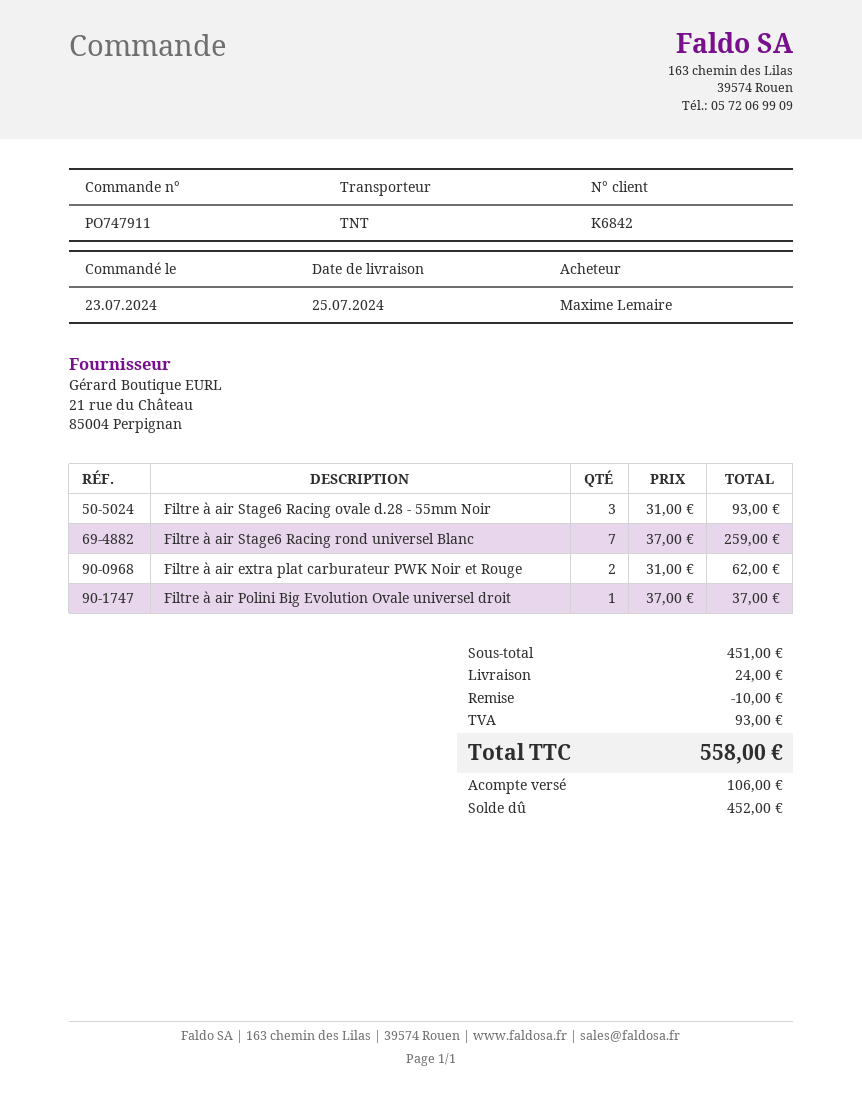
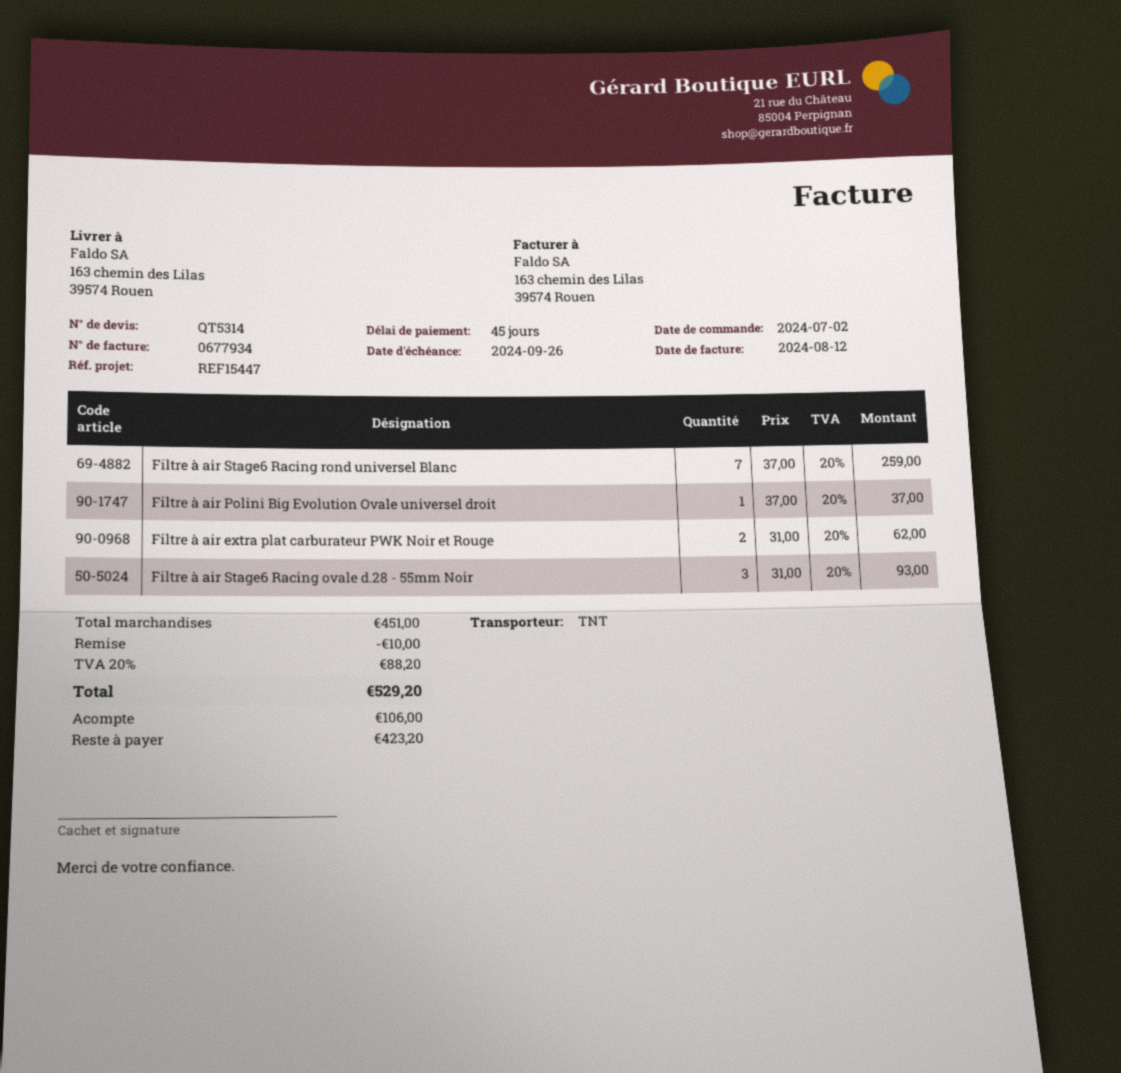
order date: 2024-07-23 -> 2024-07-02
shipping: 24.00 -> none
tax: 93.00 -> 88.20
total: 558.00 -> 529.20
balance: 452.00 -> 423.20

